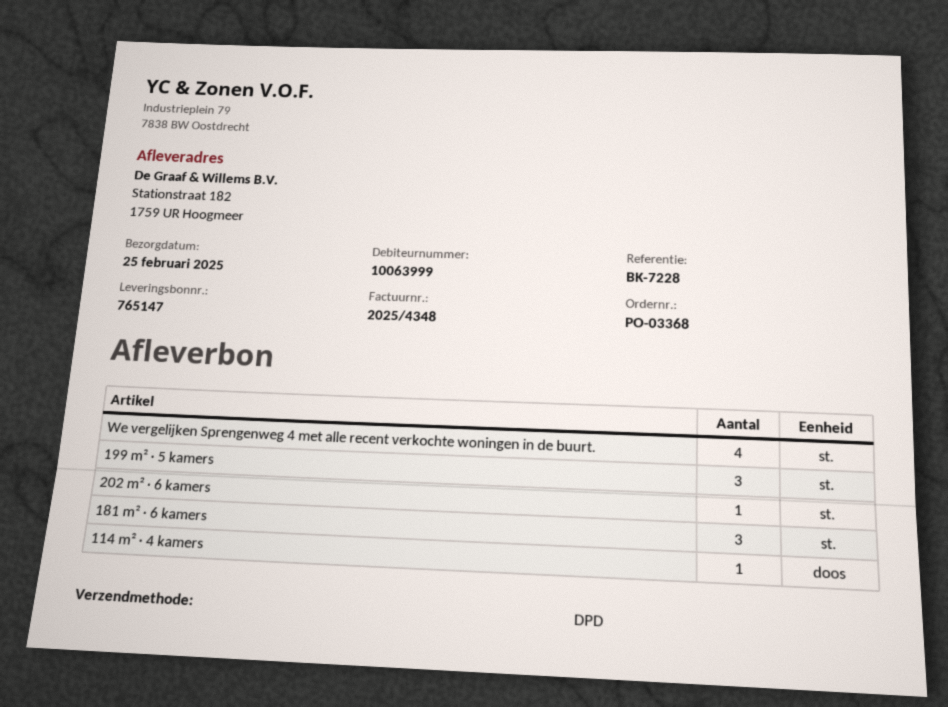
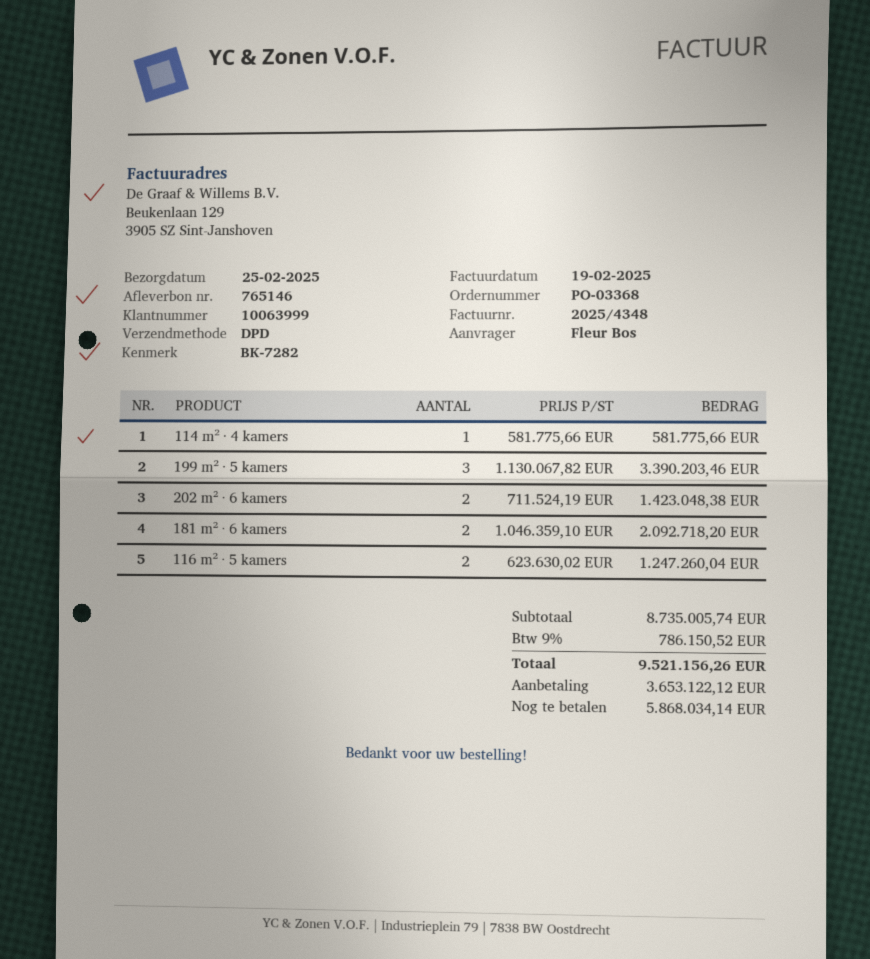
delivery note number: 765147 -> 765146
reference: BK-7228 -> BK-7282
We vergelijken Sprengenweg 4 met alle recent verkochte woningen in de buurt.: 4 -> none
202 m² · 6 kamers: 1 -> 2
181 m² · 6 kamers: 3 -> 2
116 m² · 5 kamers: none -> 2

